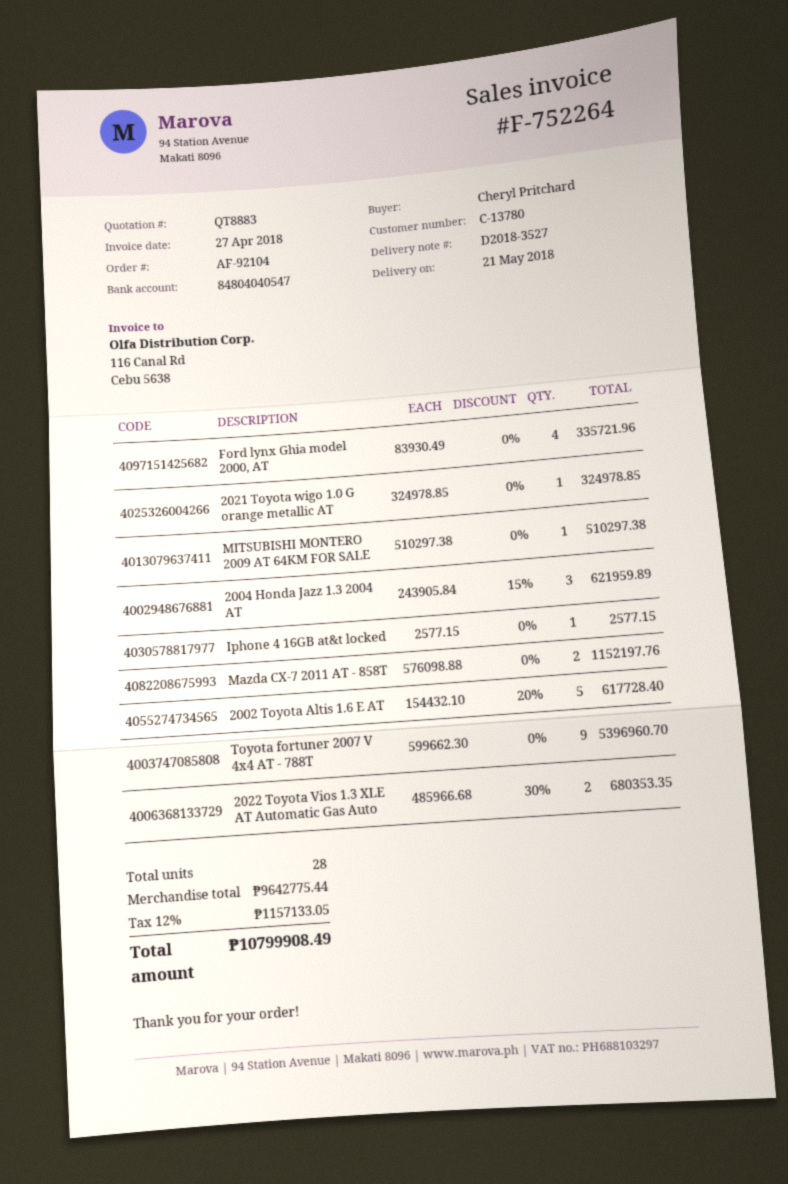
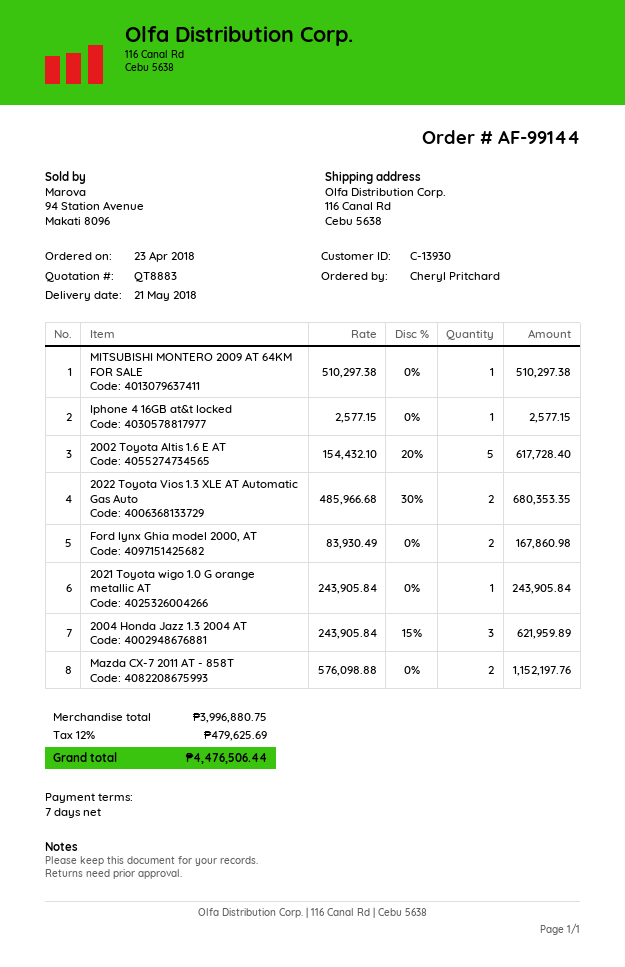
order number: AF-92104 -> AF-99144
customer number: C-13780 -> C-13930
Ford lynx Ghia model 2000, AT: 4 x 83930.49 = 335721.96 -> 2 x 83930.49 = 167860.98
2021 Toyota wigo 1.0 G orange metallic AT: 1 x 324978.85 = 324978.85 -> 1 x 243905.84 = 243905.84
Toyota fortuner 2007 V 4x4 AT - 788T: 9 x 599662.30 = 5396960.70 -> none
subtotal: 9642775.44 -> 3996880.75
tax: 12% = 1157133.05 -> 12% = 479625.69
total: 10799908.49 -> 4476506.44

